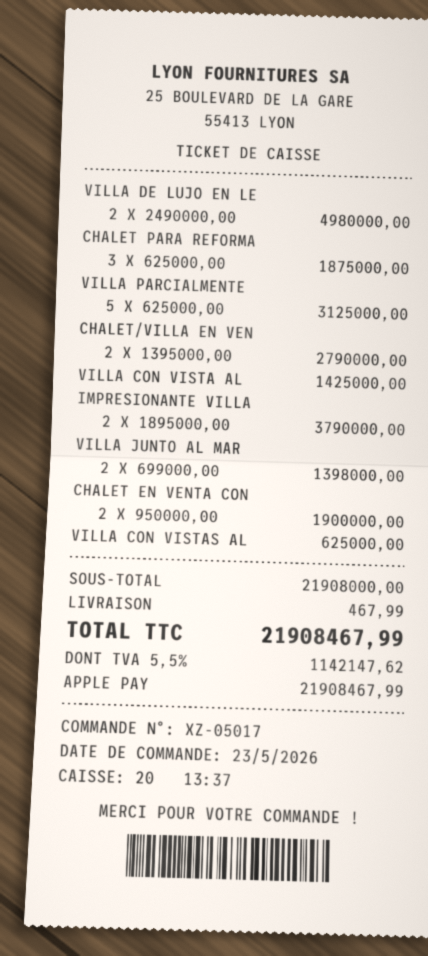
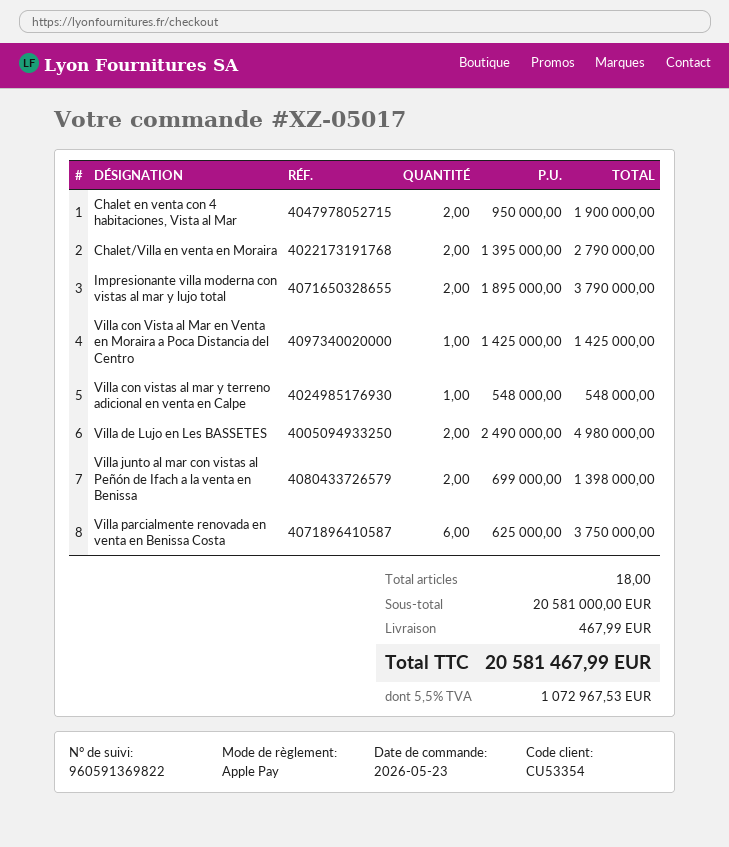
CHALET PARA REFORMA: 3 x 625000.00 = 1875000.00 -> none
VILLA PARCIALMENTE: 5 x 625000.00 = 3125000.00 -> 6 x 625000.00 = 3750000.00
VILLA CON VISTAS AL: 1 x 625000.00 = 625000.00 -> 1 x 548000.00 = 548000.00
subtotal: 21908000.00 -> 20581000.00
tax: 5.5% = 1142147.62 -> 5.5% = 1072967.53
total: 21908467.99 -> 20581467.99

